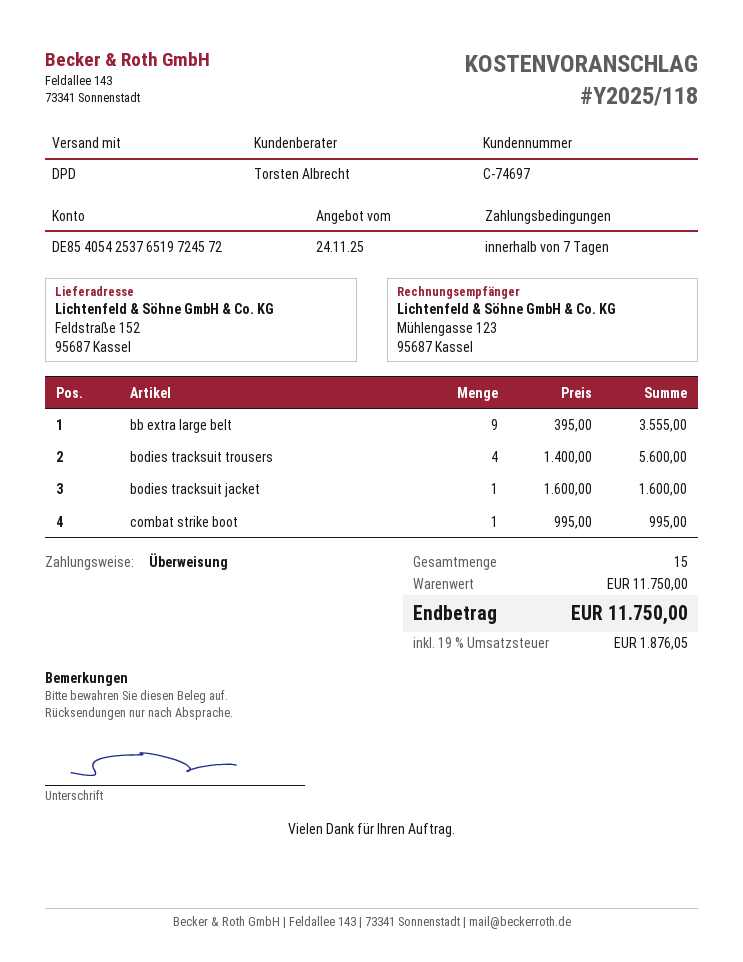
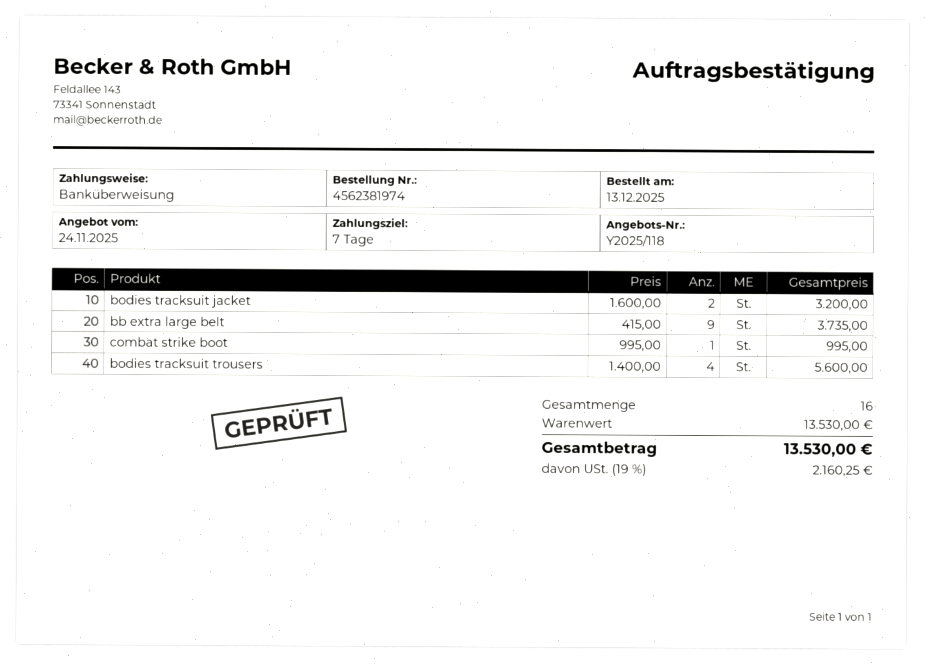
bb extra large belt: 9 x 395.00 = 3555.00 -> 9 x 415.00 = 3735.00
bodies tracksuit jacket: 1 x 1600.00 = 1600.00 -> 2 x 1600.00 = 3200.00
total quantity: 15 -> 16
subtotal: 11750.00 -> 13530.00
tax: 19% = 1876.05 -> 19% = 2160.25
total: 11750.00 -> 13530.00

